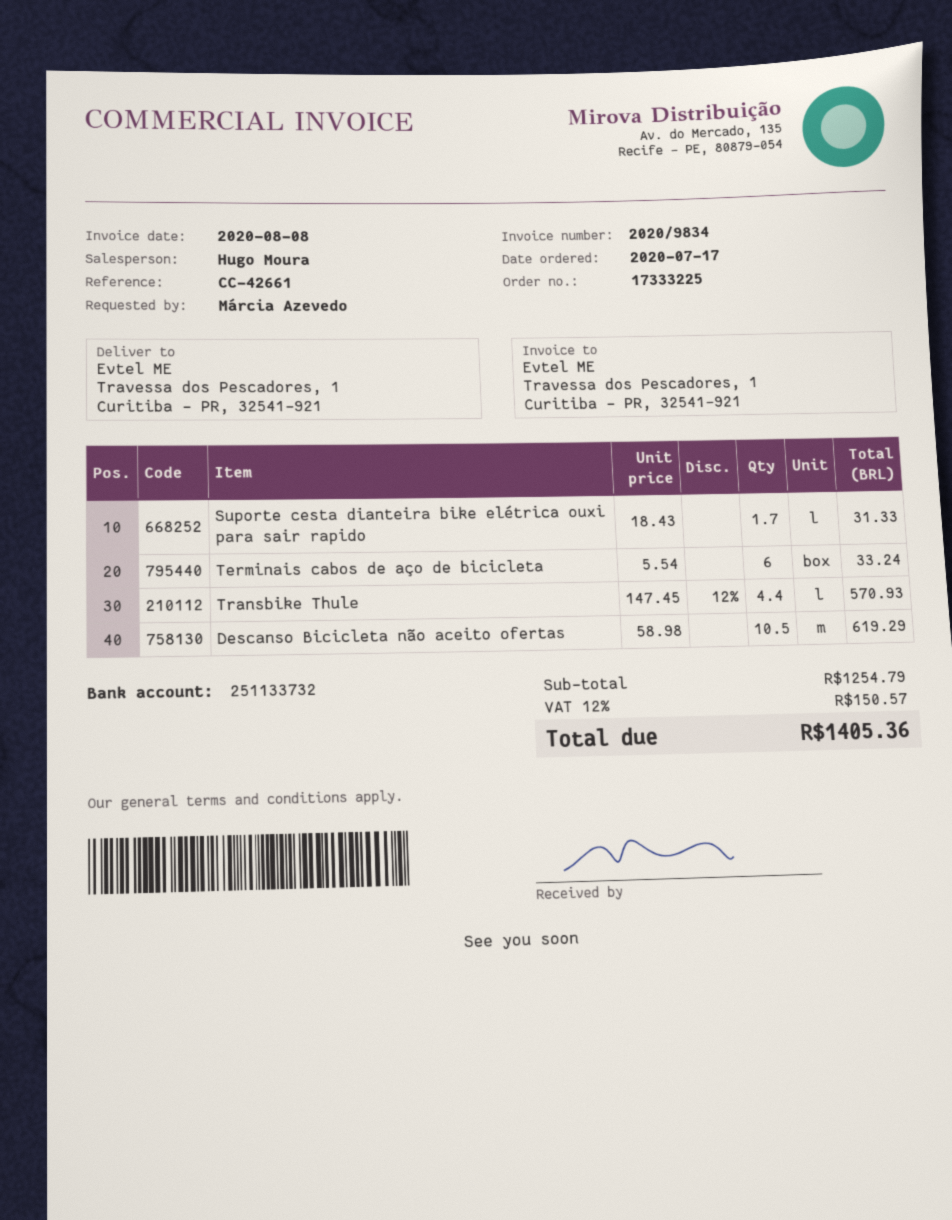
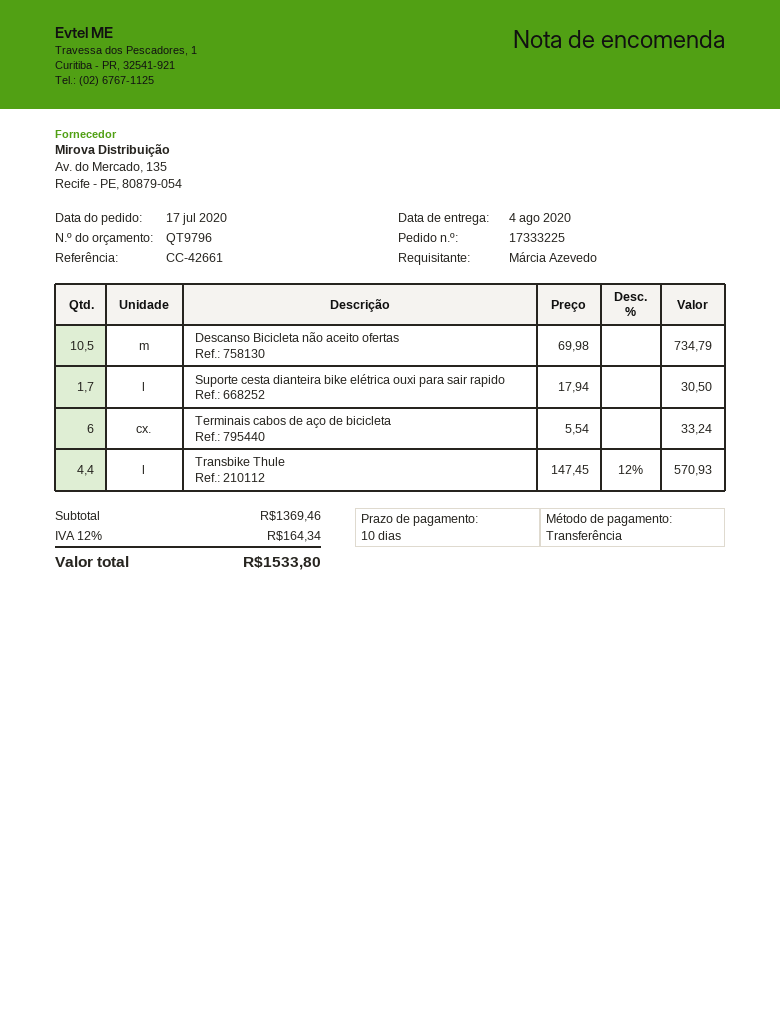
Suporte cesta dianteira bike elétrica ouxi para sair rapido: 1.7 x 18.43 = 31.33 -> 1.7 x 17.94 = 30.50
Descanso Bicicleta não aceito ofertas: 10.5 x 58.98 = 619.29 -> 10.5 x 69.98 = 734.79
subtotal: 1254.79 -> 1369.46
tax: 12% = 150.57 -> 12% = 164.34
total: 1405.36 -> 1533.80

